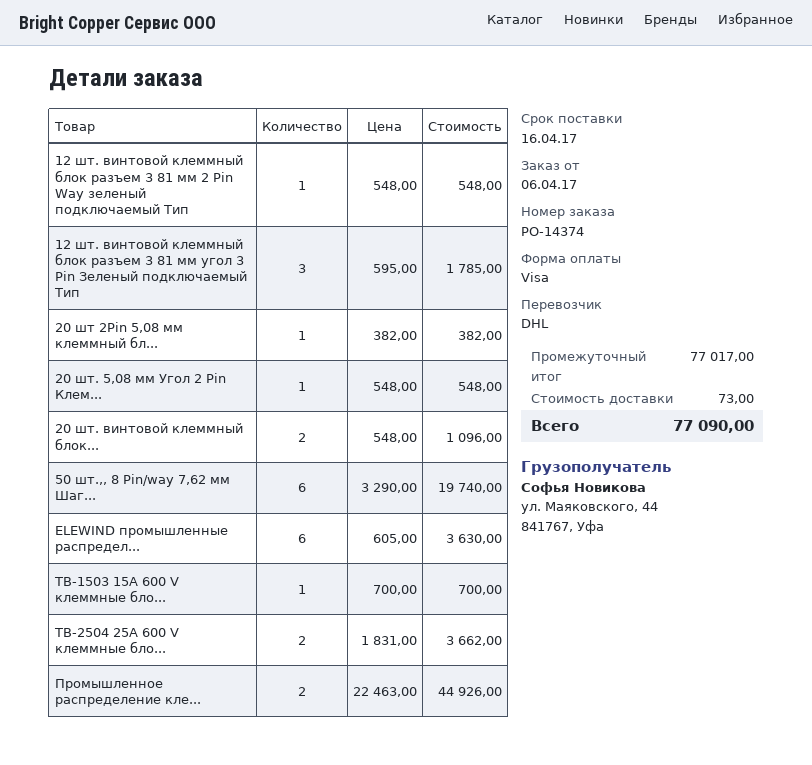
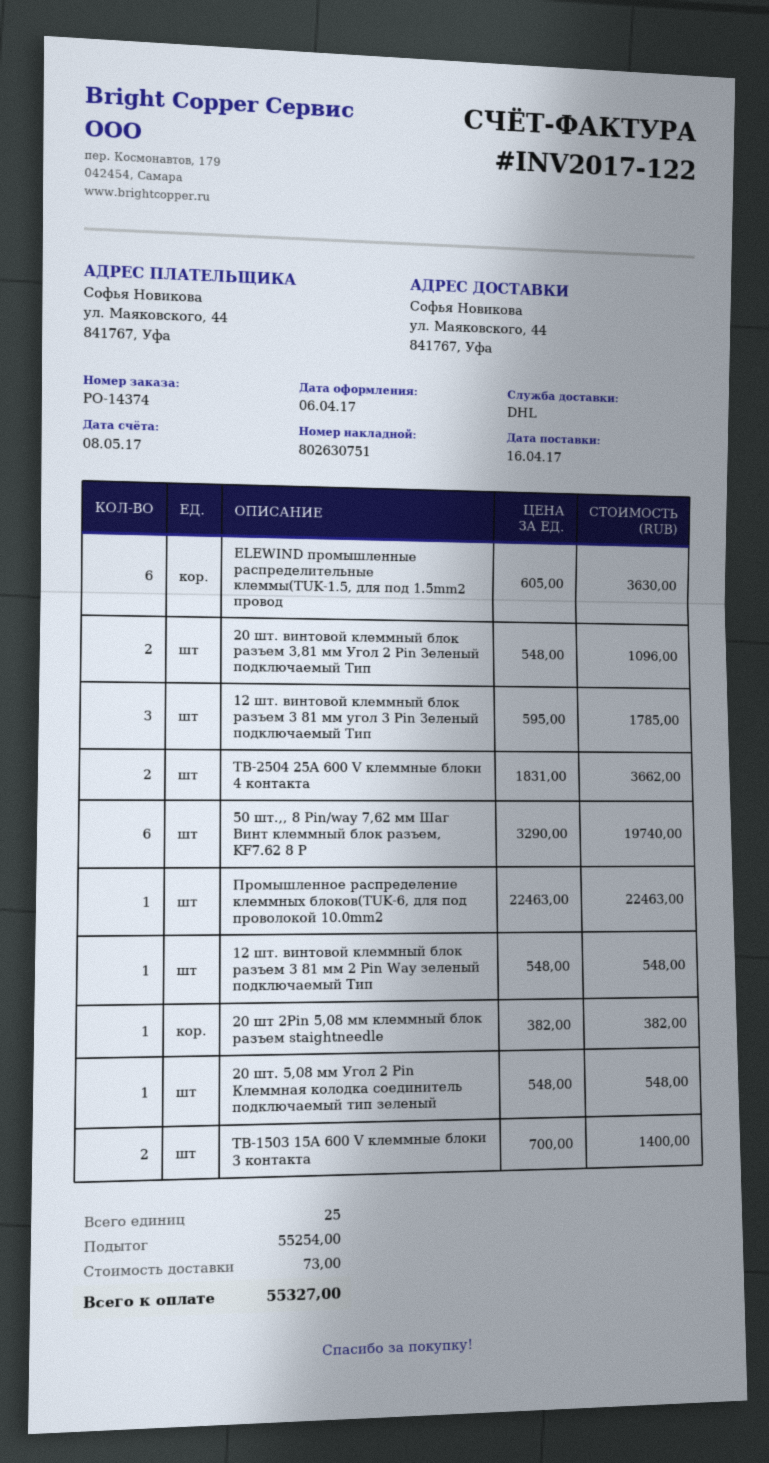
TB-1503 15A 600 V клеммные бло...: 1 x 700.00 = 700.00 -> 2 x 700.00 = 1400.00
Промышленное распределение кле...: 2 x 22463.00 = 44926.00 -> 1 x 22463.00 = 22463.00
subtotal: 77017.00 -> 55254.00
total: 77090.00 -> 55327.00

